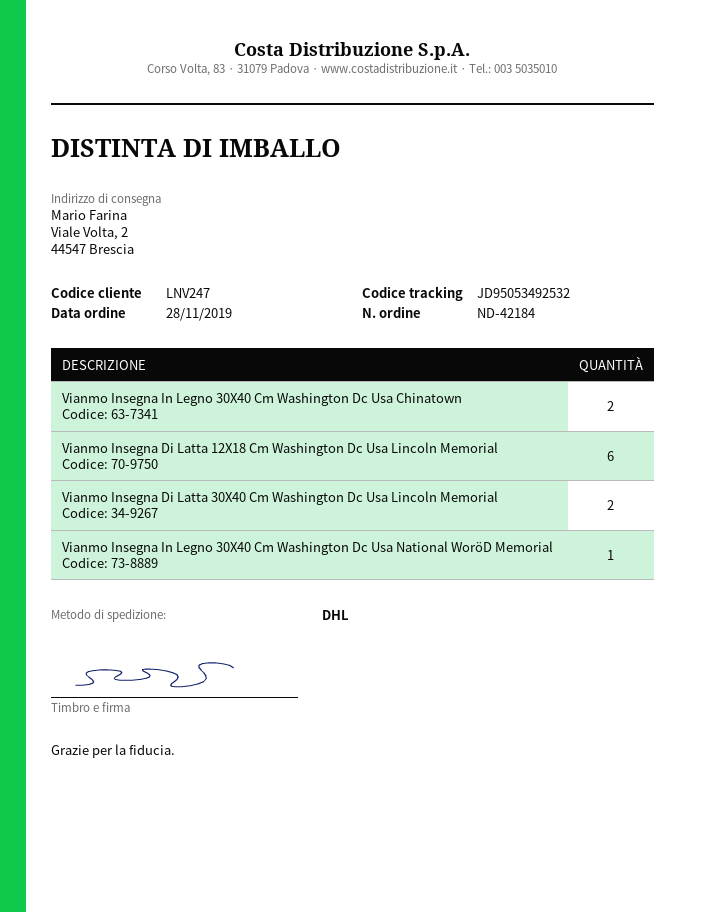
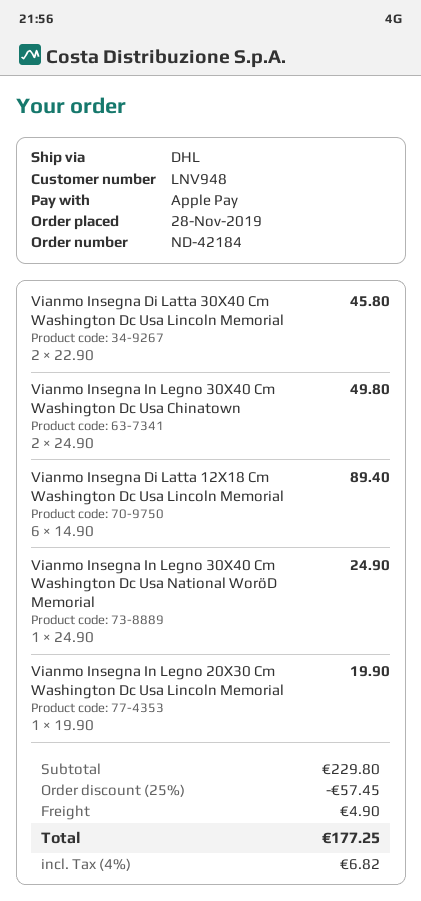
customer number: LNV247 -> LNV948
Vianmo Insegna In Legno 20X30 Cm Washington Dc Usa Lincoln Memorial: none -> 1

